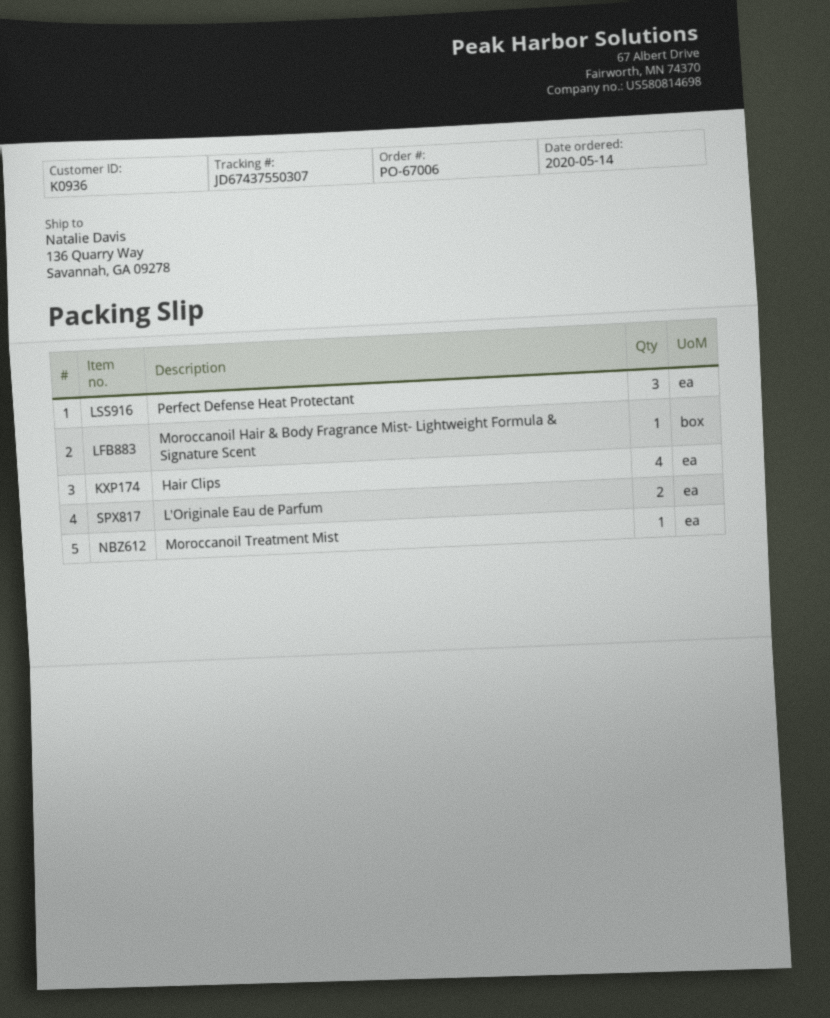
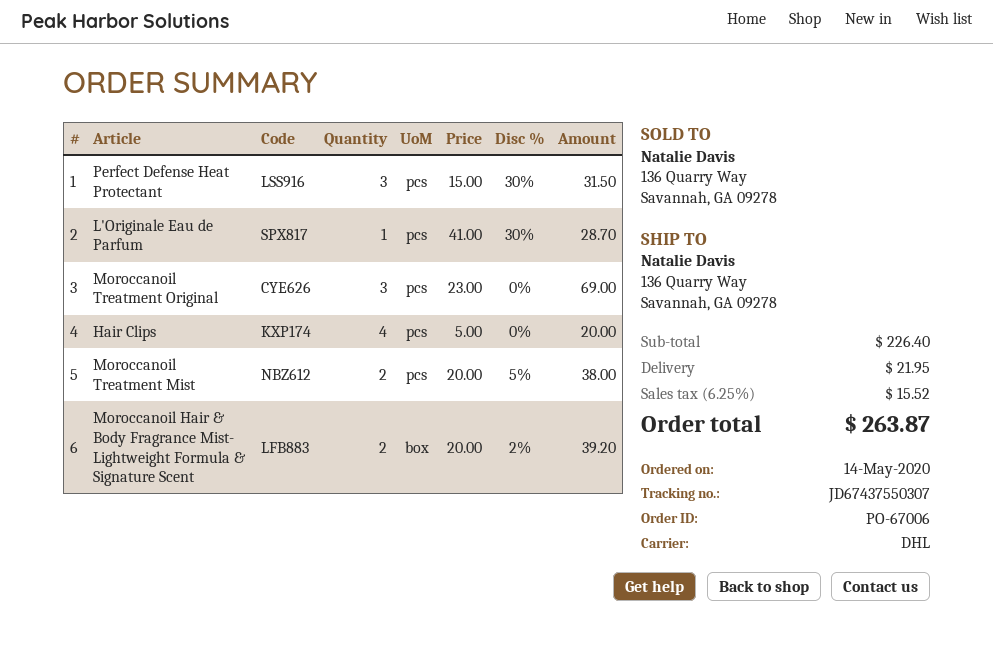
Moroccanoil Hair & Body Fragrance Mist- Lightweight Formula & Signature Scent: 1 -> 2
L'Originale Eau de Parfum: 2 -> 1
Moroccanoil Treatment Mist: 1 -> 2
Moroccanoil Treatment Original: none -> 3

